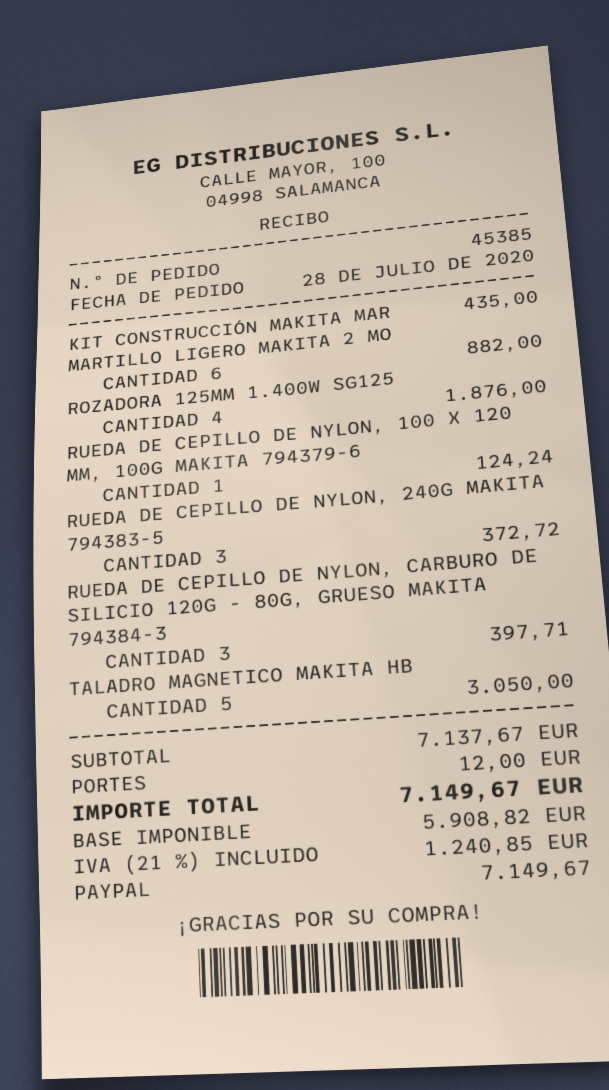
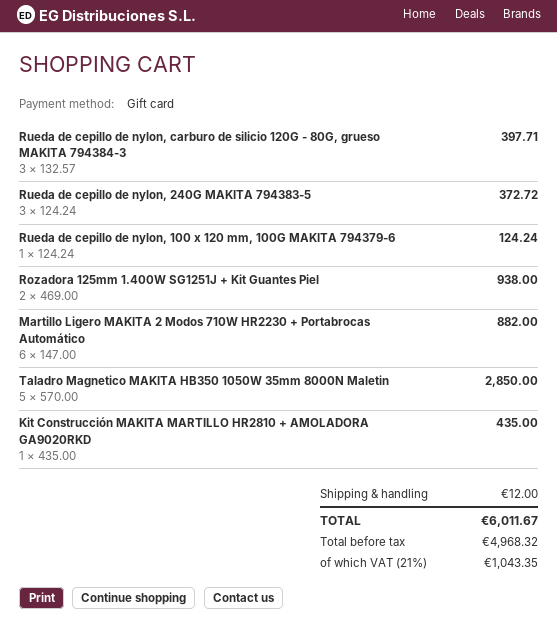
payment method: PayPal -> gift card
ROZADORA 125MM 1.400W SG125: 4 for 1876.00 -> 2 for 938.00
TALADRO MAGNETICO MAKITA HB: 5 for 3050.00 -> 5 for 2850.00
net: 5908.82 -> 4968.32
tax: 21% = 1240.85 -> 21% = 1043.35
total: 7149.67 -> 6011.67

